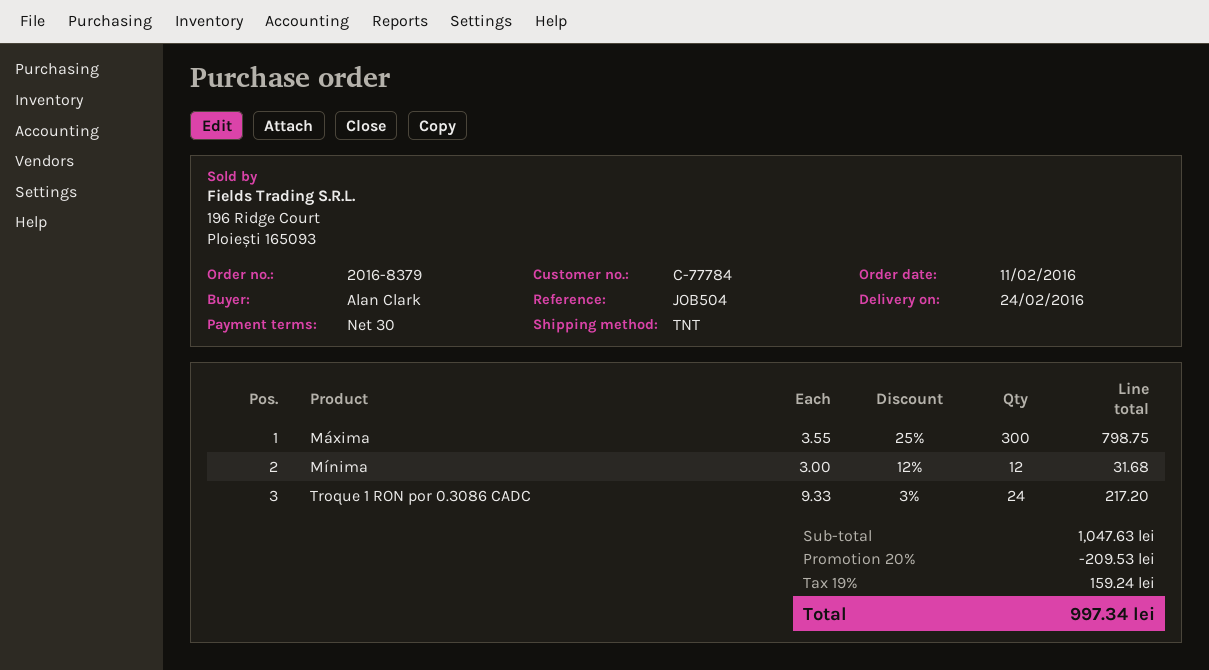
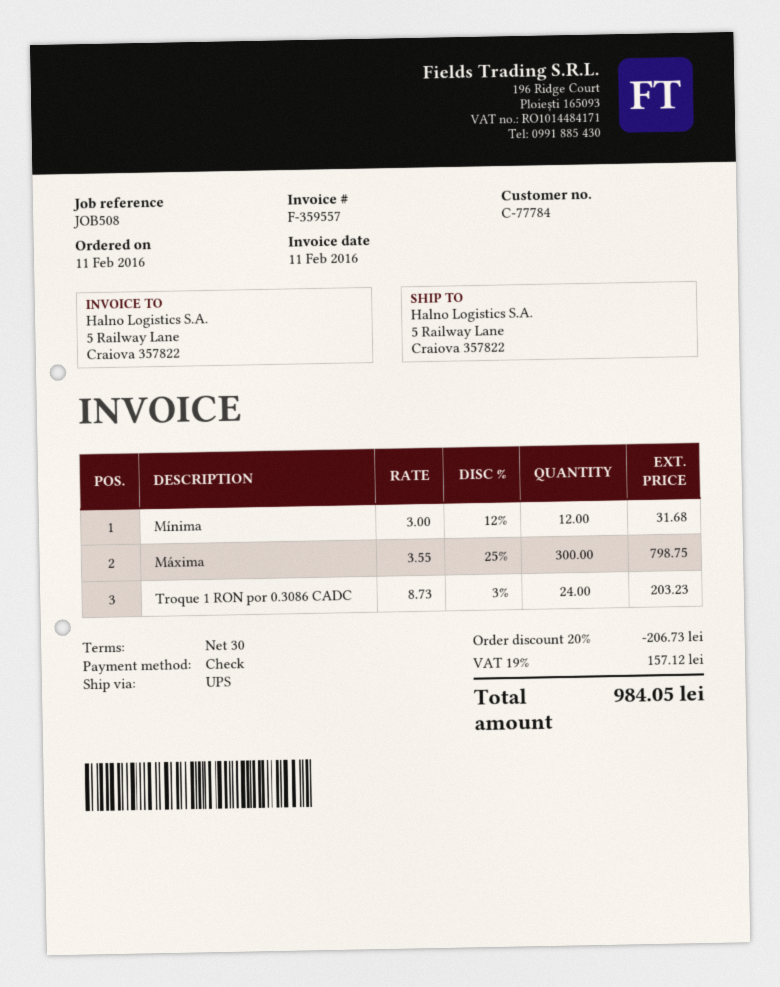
reference: JOB504 -> JOB508
shipping method: TNT -> UPS
Troque 1 RON por 0.3086 CADC: 24 x 9.33 - 3% = 217.20 -> 24 x 8.73 - 3% = 203.23
discount: 20% = 209.53 -> 20% = 206.73
tax: 19% = 159.24 -> 19% = 157.12
total: 997.34 -> 984.05

